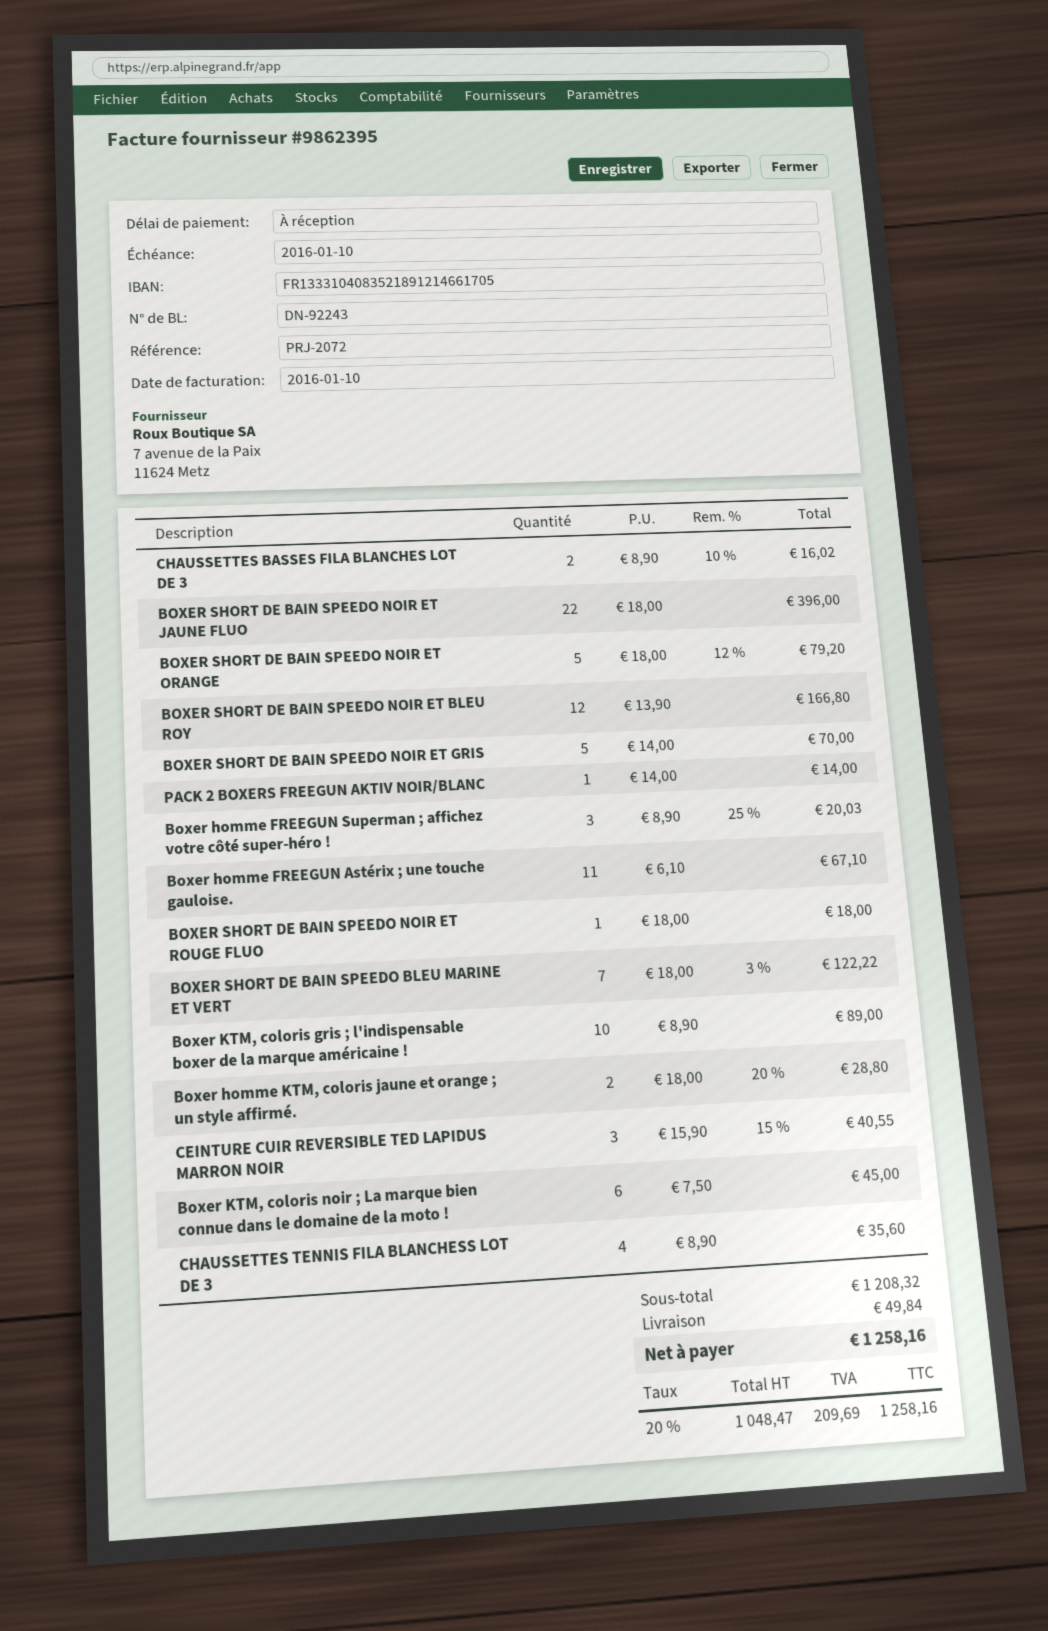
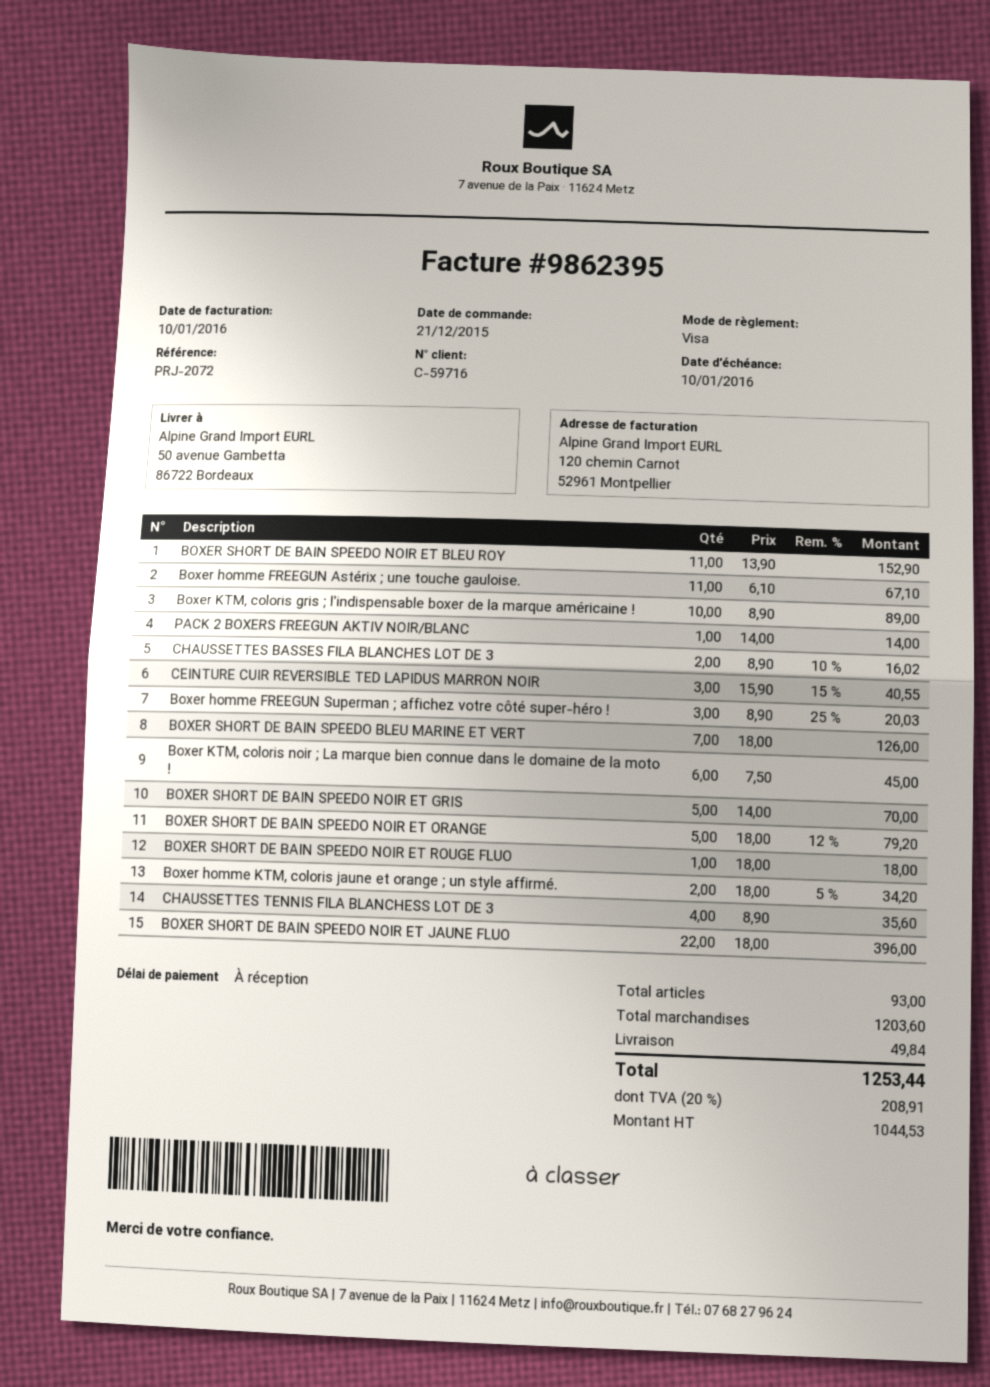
BOXER SHORT DE BAIN SPEEDO NOIR ET BLEU ROY: 12 x 13.90 = 166.80 -> 11 x 13.90 = 152.90
BOXER SHORT DE BAIN SPEEDO BLEU MARINE ET VERT: 7 x 18.00 - 3% = 122.22 -> 7 x 18.00 = 126.00
Boxer homme KTM, coloris jaune et orange ; un style affirmé.: 2 x 18.00 - 20% = 28.80 -> 2 x 18.00 - 5% = 34.20
subtotal: 1208.32 -> 1203.60
net: 1048.47 -> 1044.53
tax: 20% = 209.69 -> 20% = 208.91
total: 1258.16 -> 1253.44

